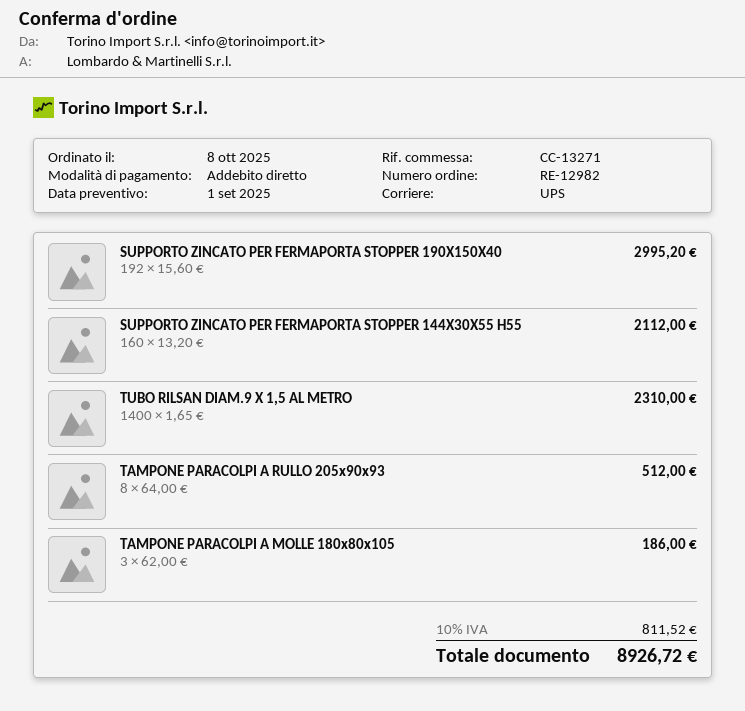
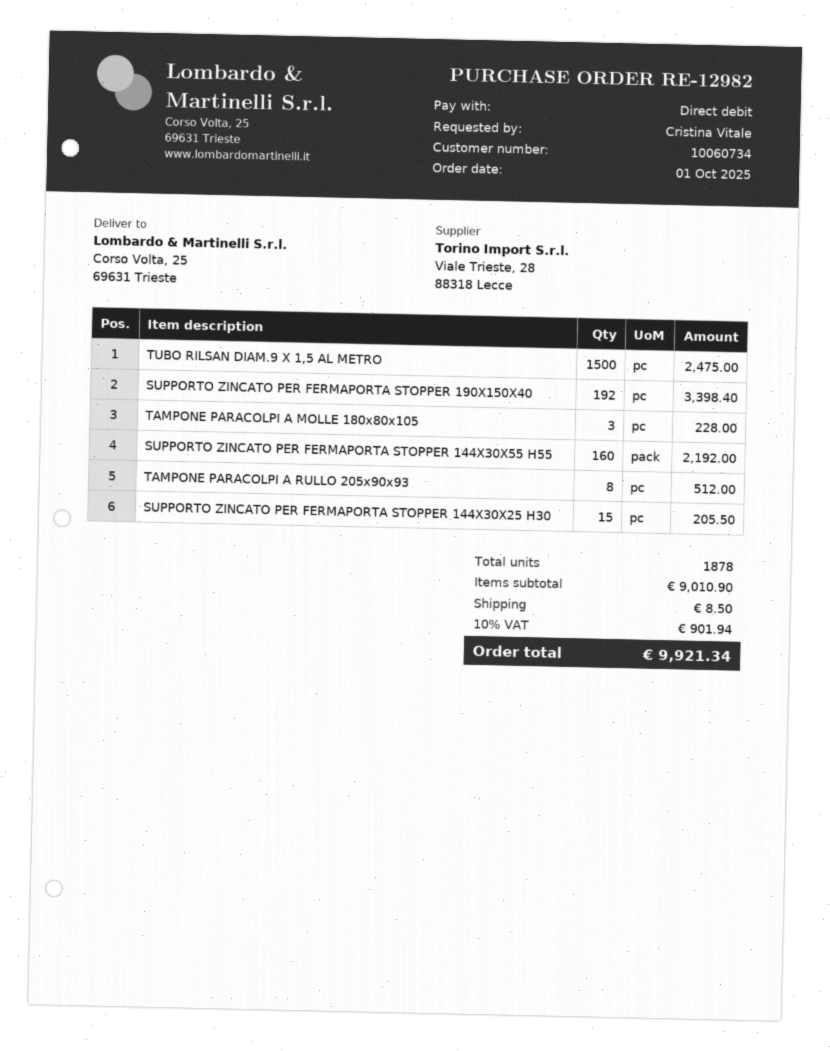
order date: 2025-10-08 -> 2025-10-01
SUPPORTO ZINCATO PER FERMAPORTA STOPPER 190X150X40: 192 for 2995.20 -> 192 for 3398.40
SUPPORTO ZINCATO PER FERMAPORTA STOPPER 144X30X55 H55: 160 for 2112.00 -> 160 for 2192.00
TUBO RILSAN DIAM.9 X 1,5 AL METRO: 1400 for 2310.00 -> 1500 for 2475.00
TAMPONE PARACOLPI A MOLLE 180x80x105: 3 for 186.00 -> 3 for 228.00
SUPPORTO ZINCATO PER FERMAPORTA STOPPER 144X30X25 H30: none -> 15 for 205.50
shipping: none -> 8.50
tax: 10% = 811.52 -> 10% = 901.94
total: 8926.72 -> 9921.34

